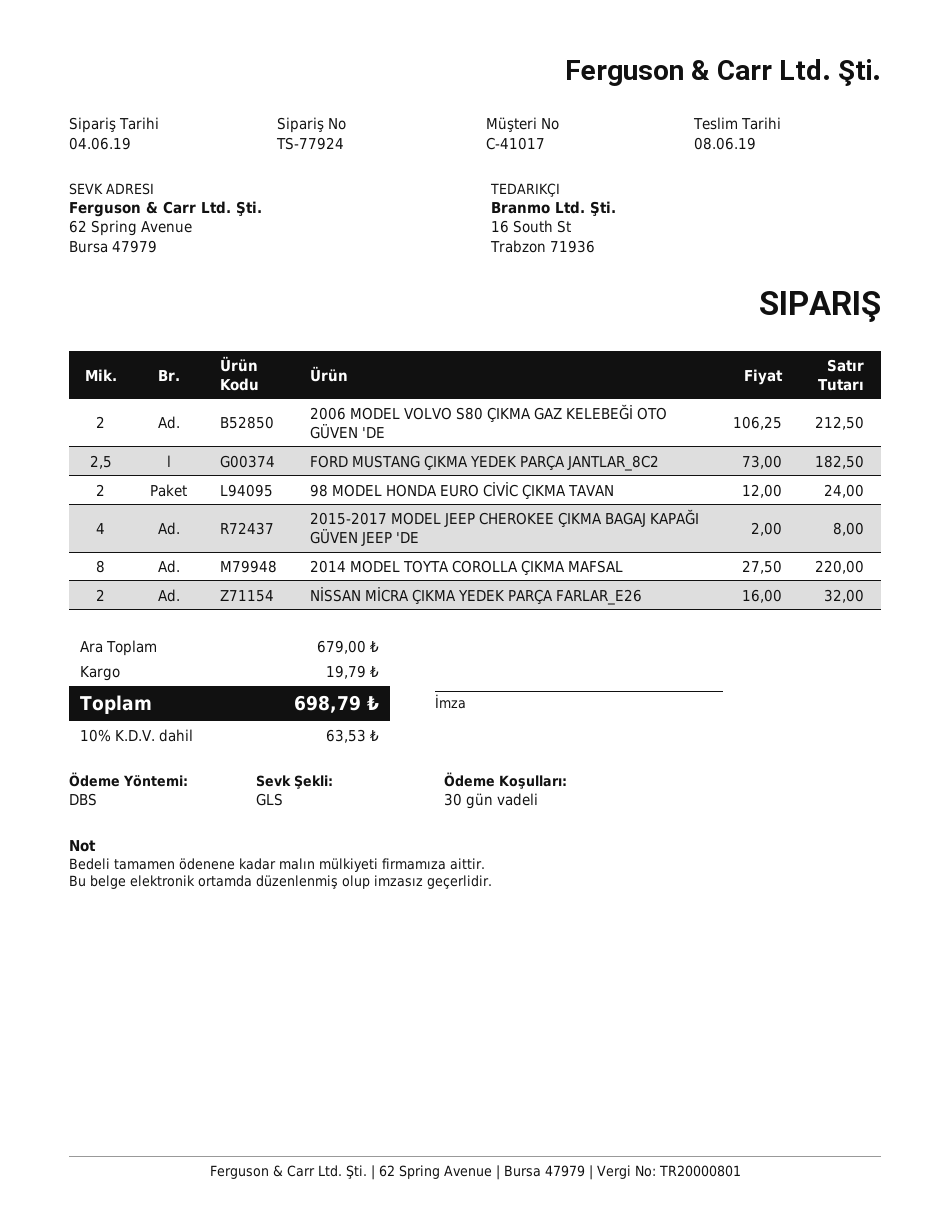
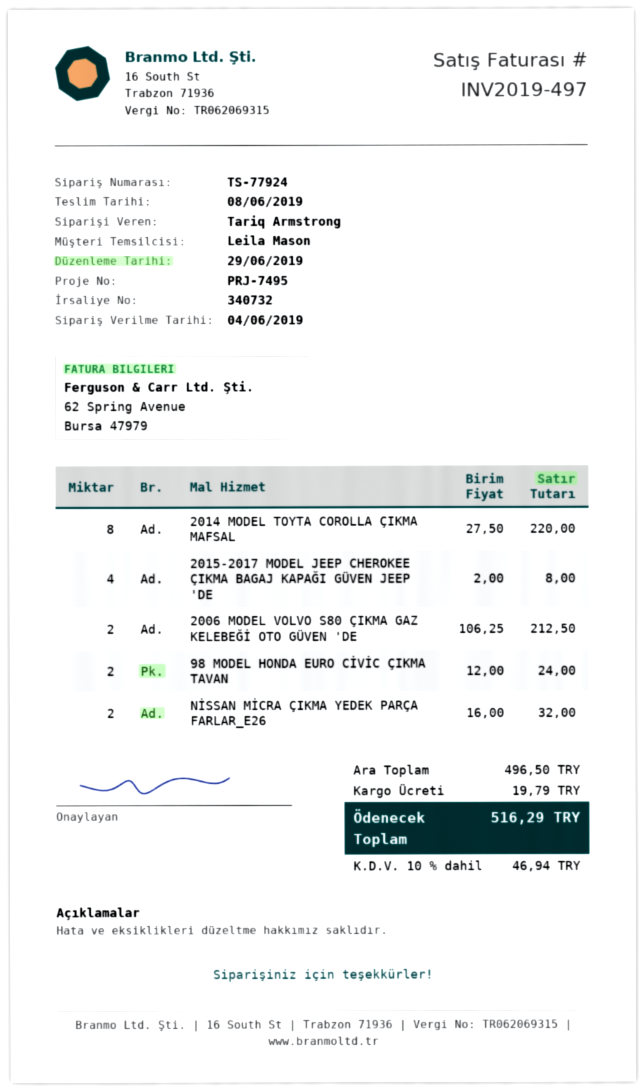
FORD MUSTANG ÇIKMA YEDEK PARÇA JANTLAR_8C2: 2.5 x 73.00 = 182.50 -> none
subtotal: 679.00 -> 496.50
tax: 10% = 63.53 -> 10% = 46.94
total: 698.79 -> 516.29

